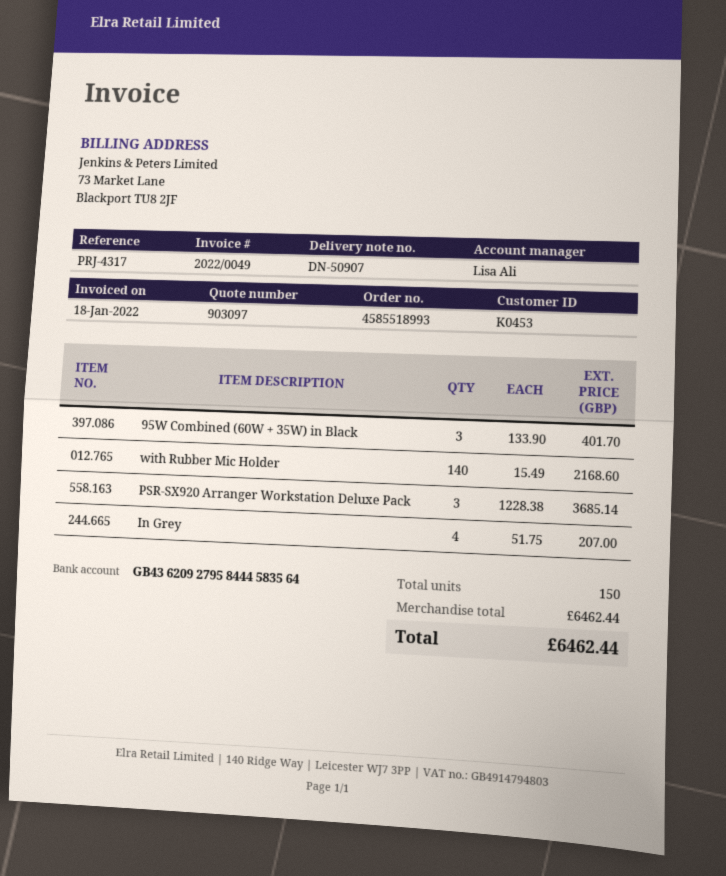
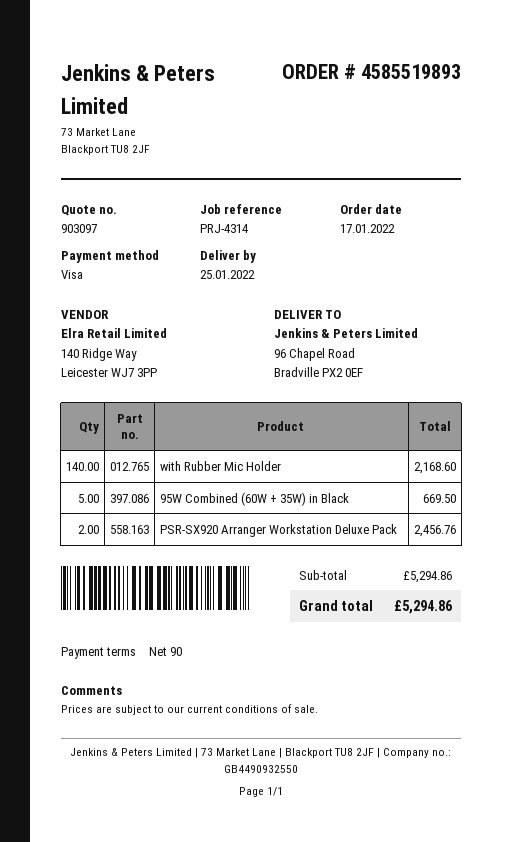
order number: 4585518993 -> 4585519893
reference: PRJ-4317 -> PRJ-4314
95W Combined (60W + 35W) in Black: 3 for 401.70 -> 5 for 669.50
PSR-SX920 Arranger Workstation Deluxe Pack: 3 for 3685.14 -> 2 for 2456.76
In Grey: 4 for 207.00 -> none
subtotal: 6462.44 -> 5294.86
total: 6462.44 -> 5294.86

